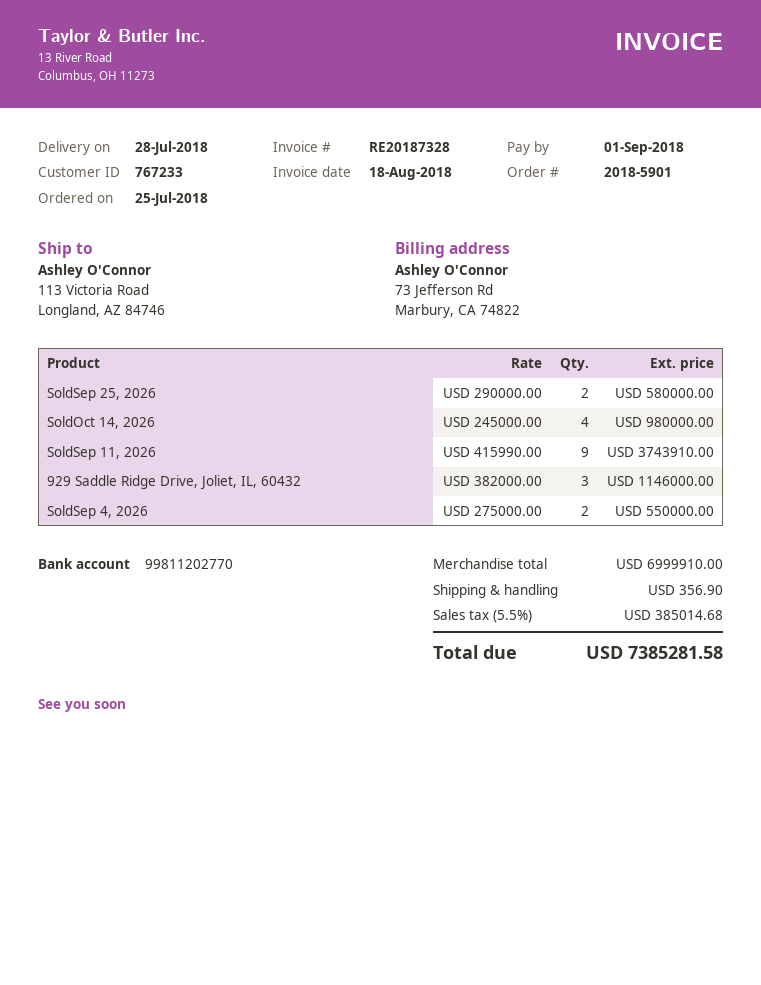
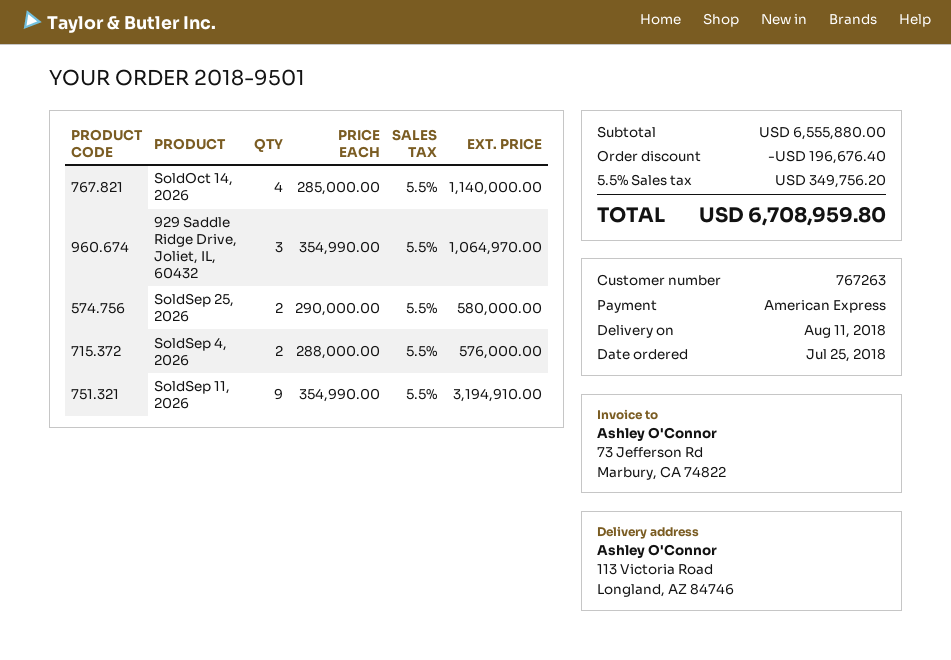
order number: 2018-5901 -> 2018-9501
delivery date: 2018-07-28 -> 2018-08-11
customer number: 767233 -> 767263
SoldOct 14, 2026: 4 x 245000.00 = 980000.00 -> 4 x 285000.00 = 1140000.00
SoldSep 11, 2026: 9 x 415990.00 = 3743910.00 -> 9 x 354990.00 = 3194910.00
929 Saddle Ridge Drive, Joliet, IL, 60432: 3 x 382000.00 = 1146000.00 -> 3 x 354990.00 = 1064970.00
SoldSep 4, 2026: 2 x 275000.00 = 550000.00 -> 2 x 288000.00 = 576000.00
subtotal: 6999910.00 -> 6555880.00
discount: none -> 196676.40
shipping: 356.90 -> none
tax: 5.5% = 385014.68 -> 5.5% = 349756.20
total: 7385281.58 -> 6708959.80

